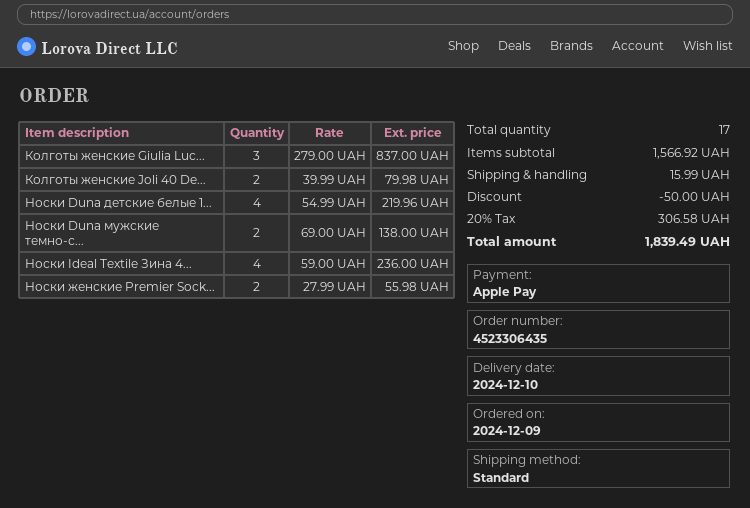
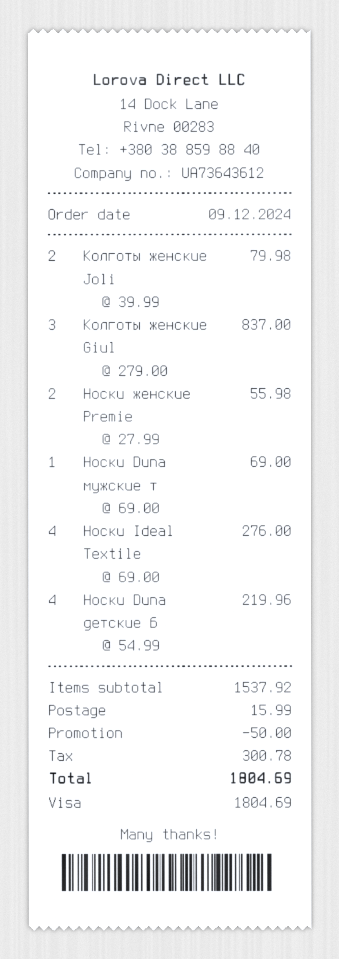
payment method: Apple Pay -> Visa
Носки Duna мужские темно-с...: 2 x 69.00 = 138.00 -> 1 x 69.00 = 69.00
Носки Ideal Textile Зина 4...: 4 x 59.00 = 236.00 -> 4 x 69.00 = 276.00
subtotal: 1566.92 -> 1537.92
tax: 306.58 -> 300.78
total: 1839.49 -> 1804.69

